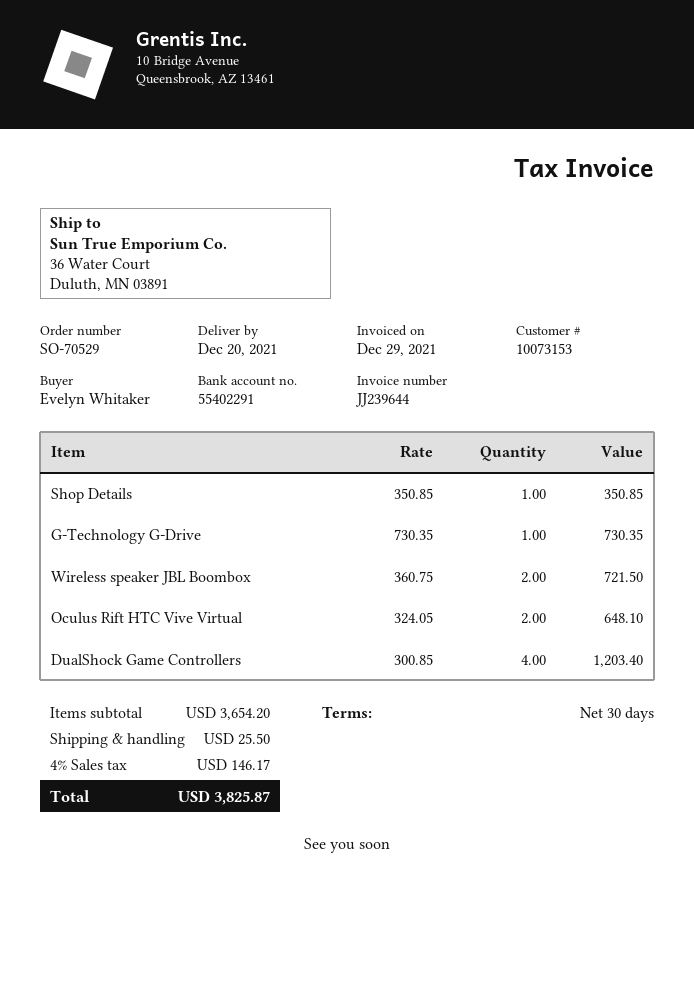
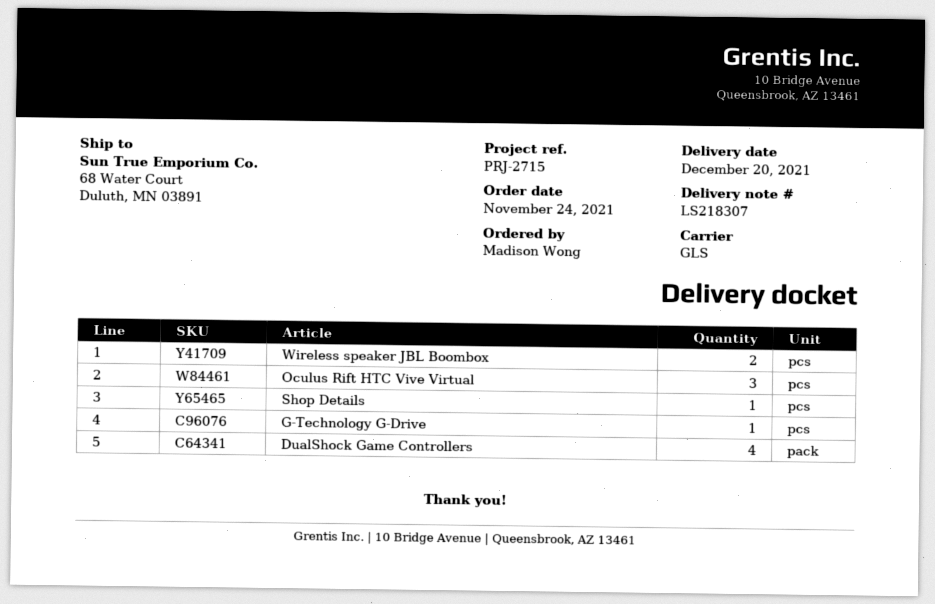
ordered by: Evelyn Whitaker -> Madison Wong
ship to: 36 Water Court, Duluth, MN 03891 -> 68 Water Court, Duluth, MN 03891
Oculus Rift HTC Vive Virtual: 2 -> 3

